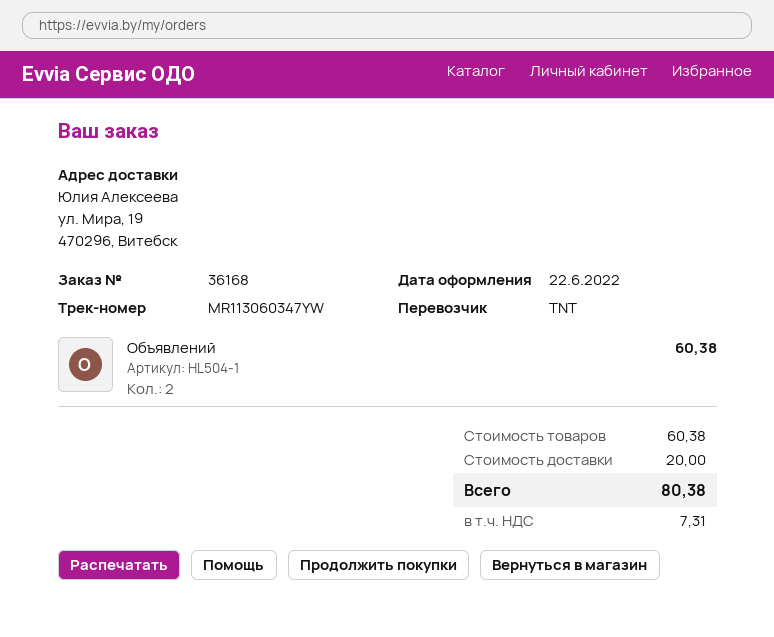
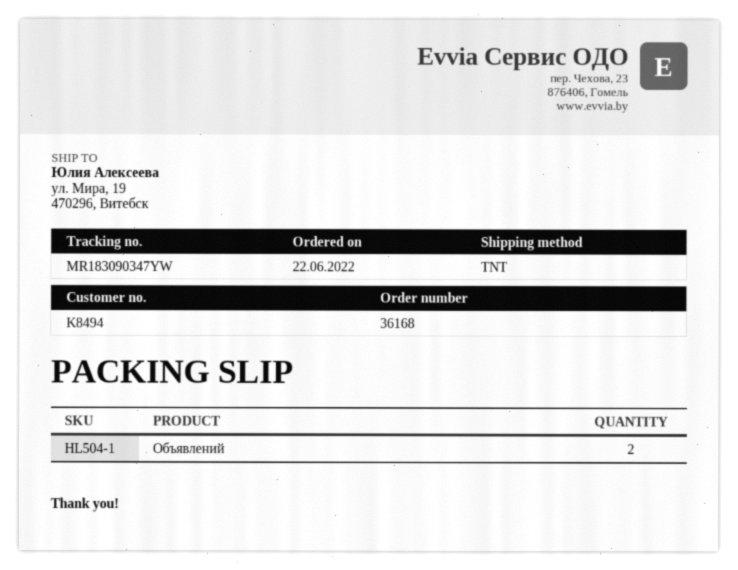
tracking number: MR113060347YW -> MR183090347YW

